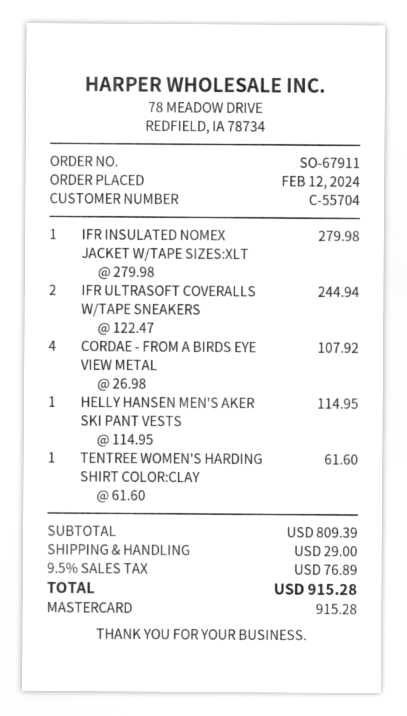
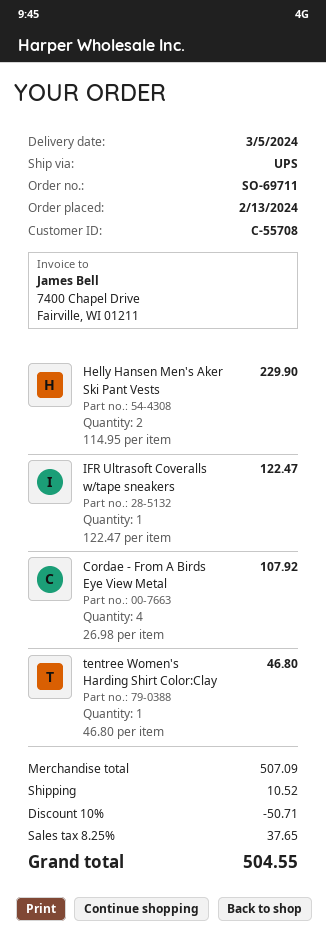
order number: SO-67911 -> SO-69711
order date: 2024-02-12 -> 2024-02-13
customer number: C-55704 -> C-55708
IFR INSULATED NOMEX JACKET W/TAPE SIZES:XLT: 1 x 279.98 = 279.98 -> none
IFR ULTRASOFT COVERALLS W/TAPE SNEAKERS: 2 x 122.47 = 244.94 -> 1 x 122.47 = 122.47
HELLY HANSEN MEN'S AKER SKI PANT VESTS: 1 x 114.95 = 114.95 -> 2 x 114.95 = 229.90
TENTREE WOMEN'S HARDING SHIRT COLOR:CLAY: 1 x 61.60 = 61.60 -> 1 x 46.80 = 46.80
subtotal: 809.39 -> 507.09
discount: none -> 10% = 50.71
shipping: 29.00 -> 10.52
tax: 9.5% = 76.89 -> 8.25% = 37.65
total: 915.28 -> 504.55

